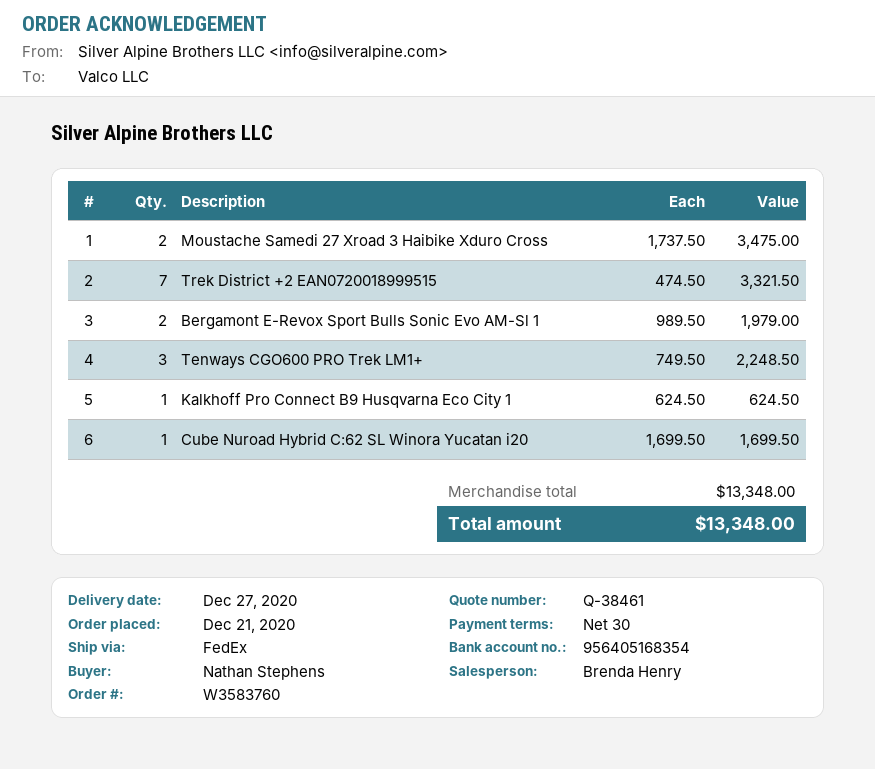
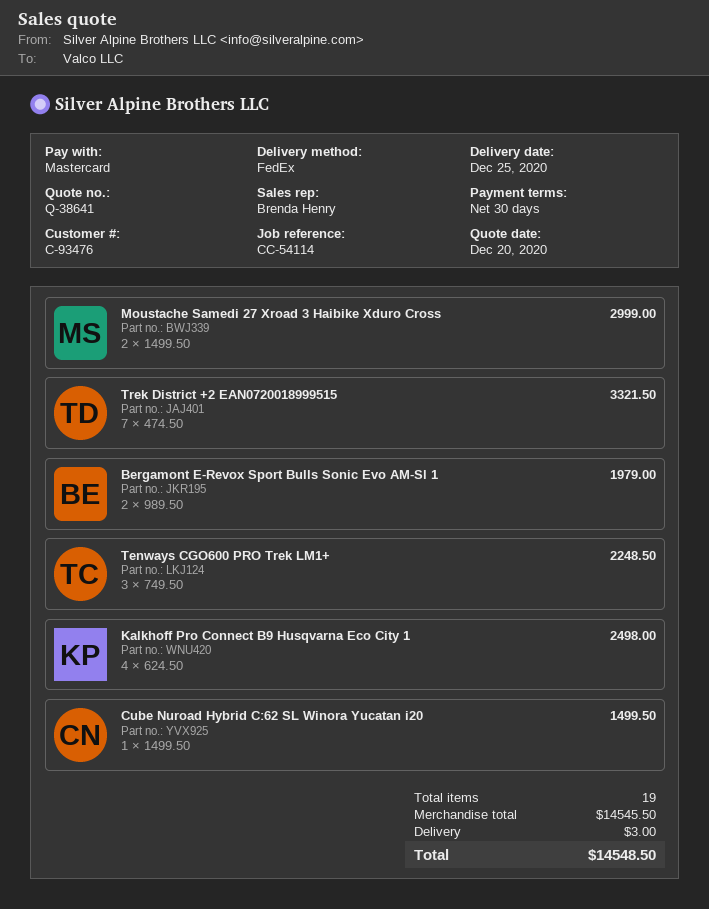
quote number: Q-38461 -> Q-38641
delivery date: 2020-12-27 -> 2020-12-25
Moustache Samedi 27 Xroad 3 Haibike Xduro Cross: 2 x 1737.50 = 3475.00 -> 2 x 1499.50 = 2999.00
Kalkhoff Pro Connect B9 Husqvarna Eco City 1: 1 x 624.50 = 624.50 -> 4 x 624.50 = 2498.00
Cube Nuroad Hybrid C:62 SL Winora Yucatan i20: 1 x 1699.50 = 1699.50 -> 1 x 1499.50 = 1499.50
subtotal: 13348.00 -> 14545.50
shipping: none -> 3.00
total: 13348.00 -> 14548.50

